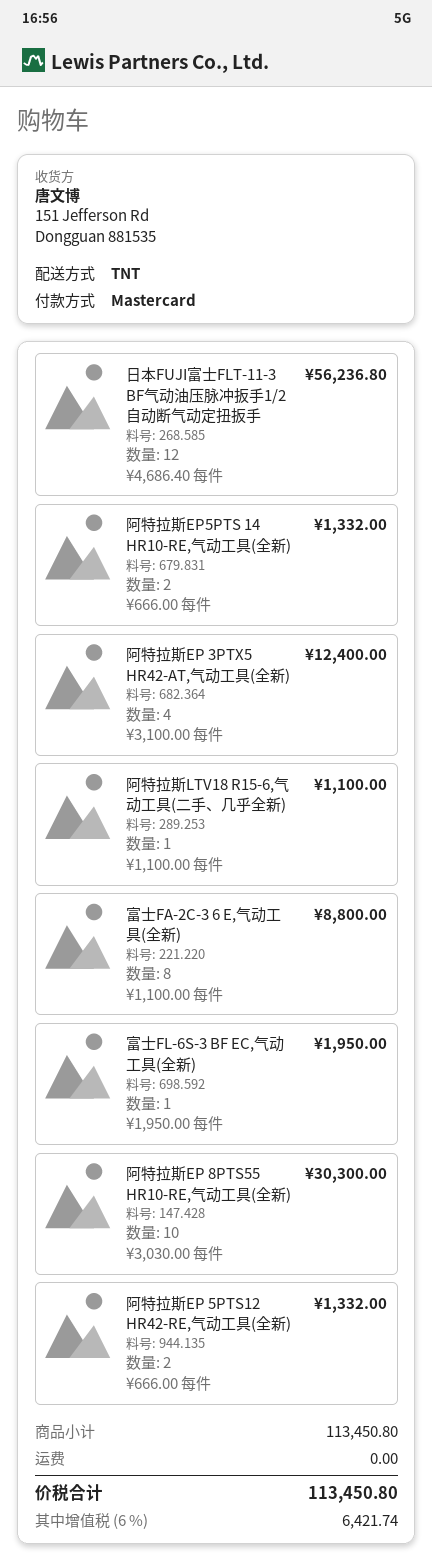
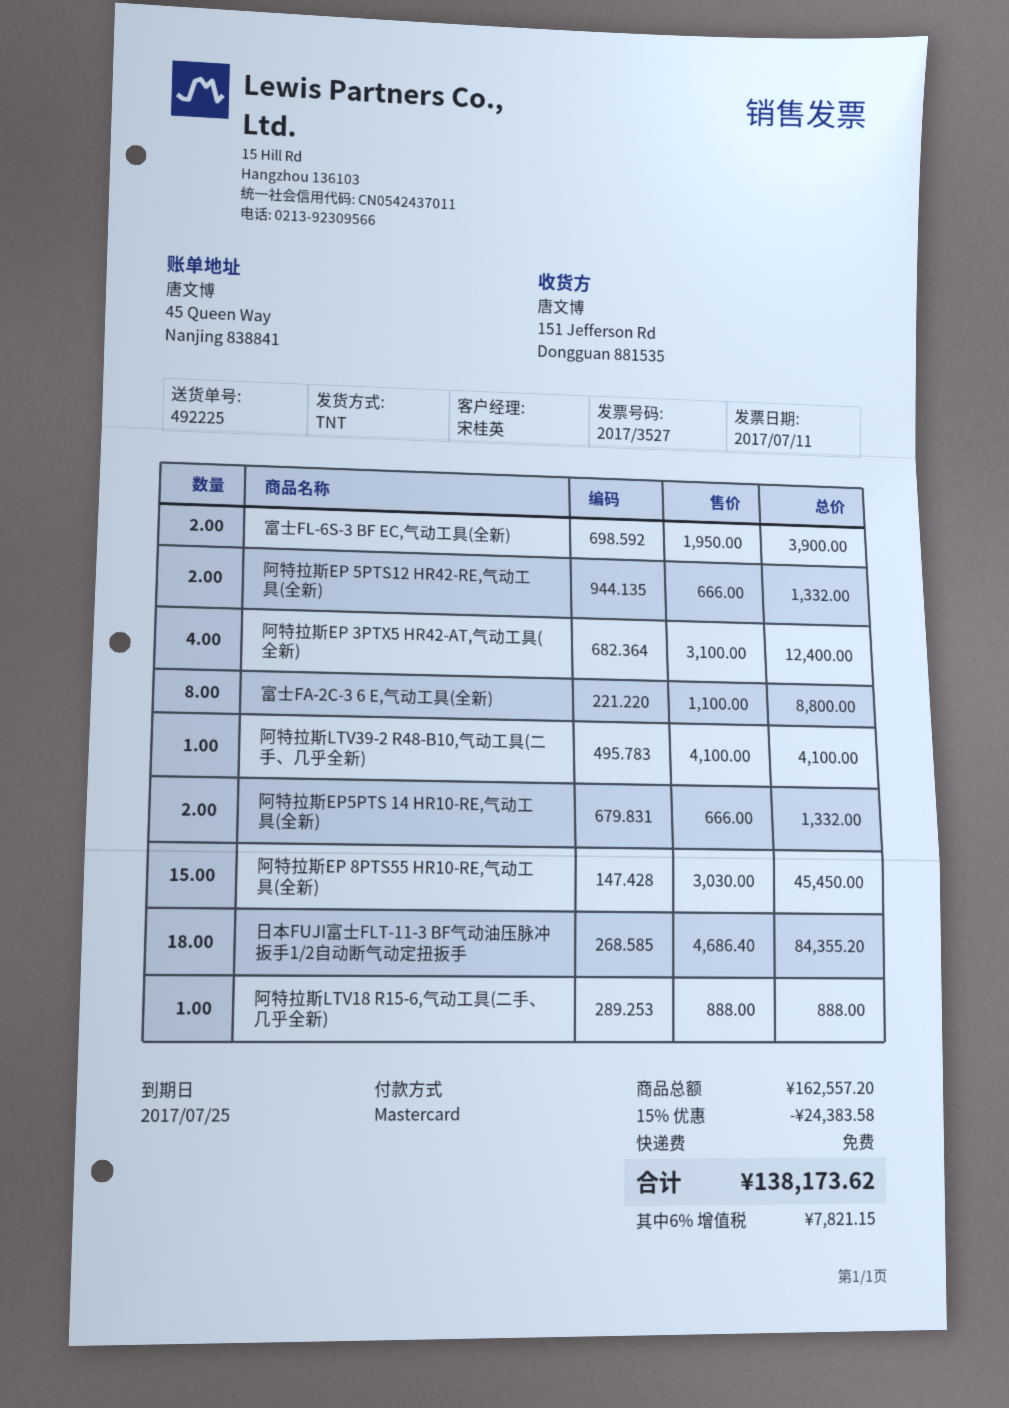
日本FUJI富士FLT-11-3 BF气动油压脉冲扳手1/2自动断气动定扭扳手: 12 x 4686.40 = 56236.80 -> 18 x 4686.40 = 84355.20
阿特拉斯LTV18 R15-6,气动工具(二手、几乎全新): 1 x 1100.00 = 1100.00 -> 1 x 888.00 = 888.00
富士FL-6S-3 BF EC,气动工具(全新): 1 x 1950.00 = 1950.00 -> 2 x 1950.00 = 3900.00
阿特拉斯EP 8PTS55 HR10-RE,气动工具(全新): 10 x 3030.00 = 30300.00 -> 15 x 3030.00 = 45450.00
阿特拉斯LTV39-2 R48-B10,气动工具(二手、几乎全新): none -> 1 x 4100.00 = 4100.00
subtotal: 113450.80 -> 162557.20
discount: none -> 15% = 24383.58
tax: 6% = 6421.74 -> 6% = 7821.15
total: 113450.80 -> 138173.62

